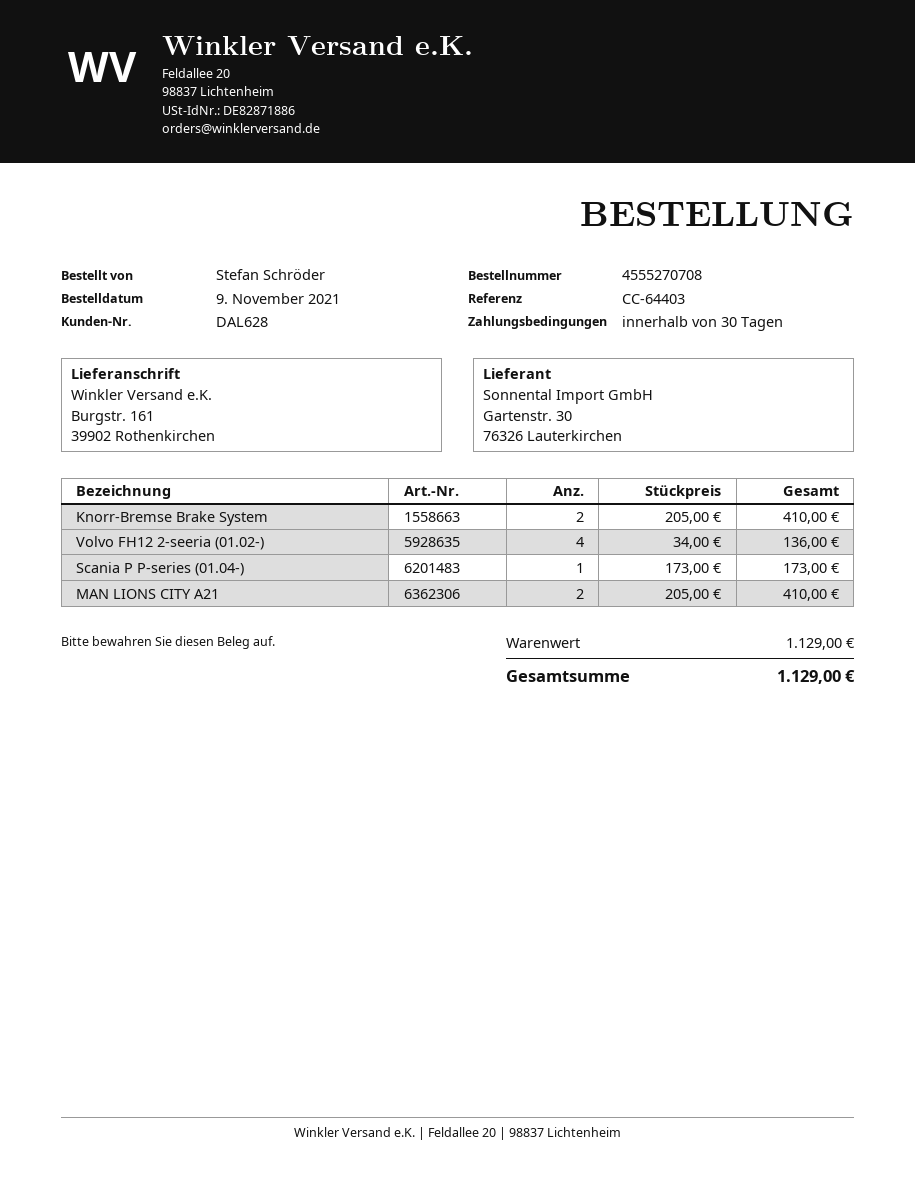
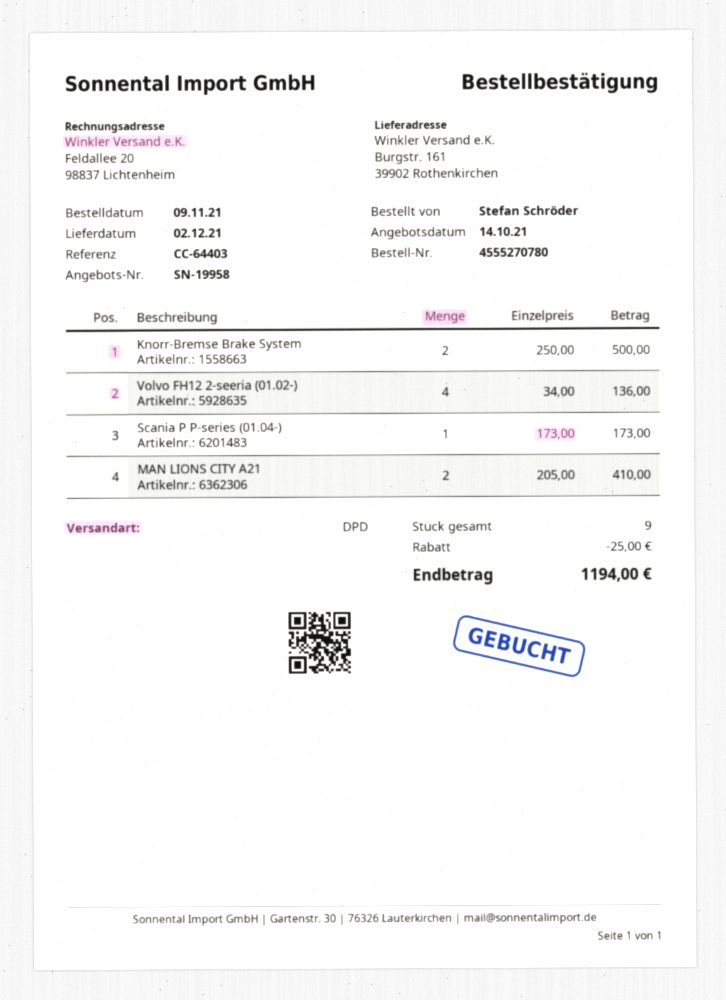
order number: 4555270708 -> 4555270780
Knorr-Bremse Brake System: 2 x 205.00 = 410.00 -> 2 x 250.00 = 500.00
discount: none -> 25.00
total: 1129.00 -> 1194.00

